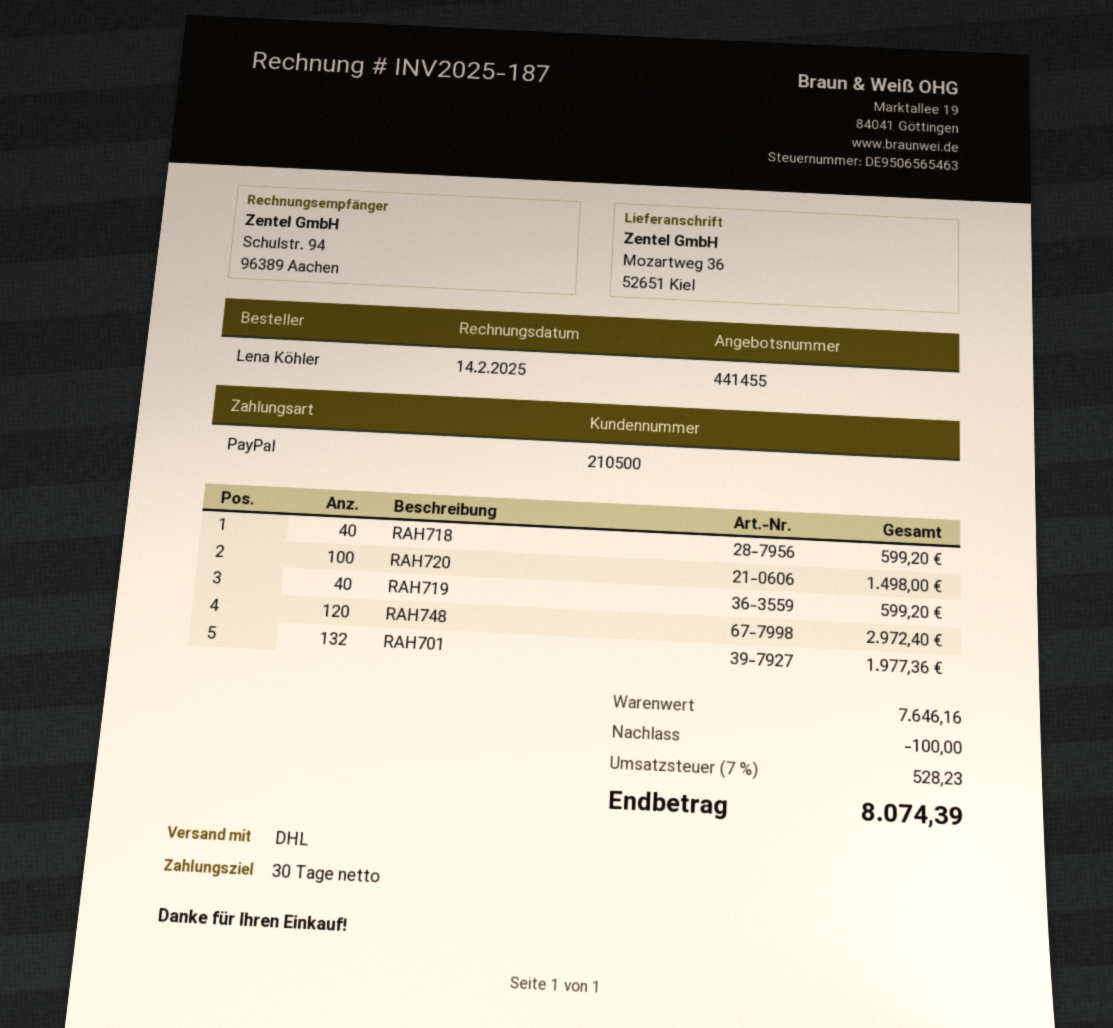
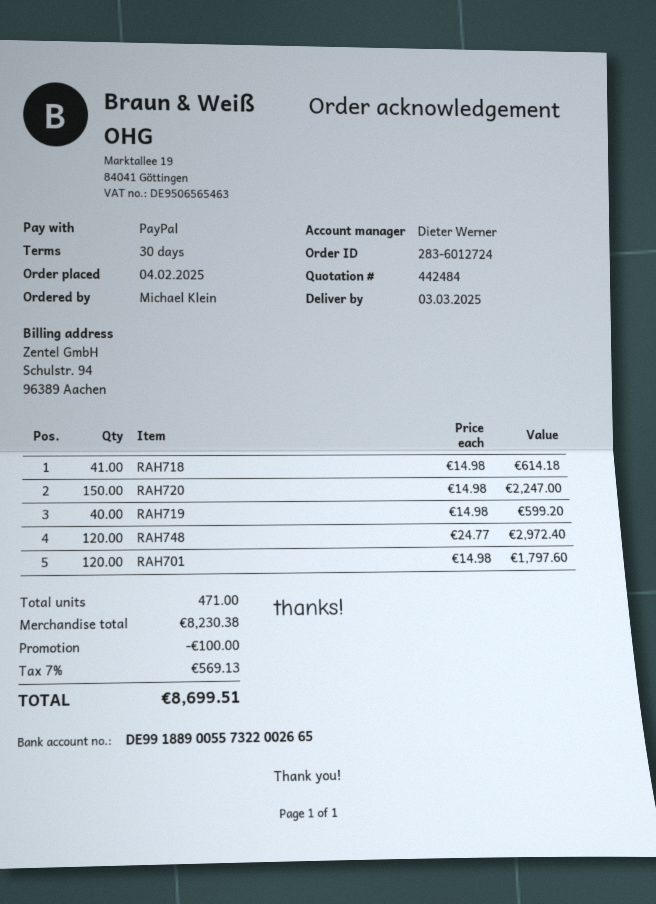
quote number: 441455 -> 442484
ordered by: Lena Köhler -> Michael Klein
RAH718: 40 for 599.20 -> 41 for 614.18
RAH720: 100 for 1498.00 -> 150 for 2247.00
RAH701: 132 for 1977.36 -> 120 for 1797.60
subtotal: 7646.16 -> 8230.38
tax: 7% = 528.23 -> 7% = 569.13
total: 8074.39 -> 8699.51

